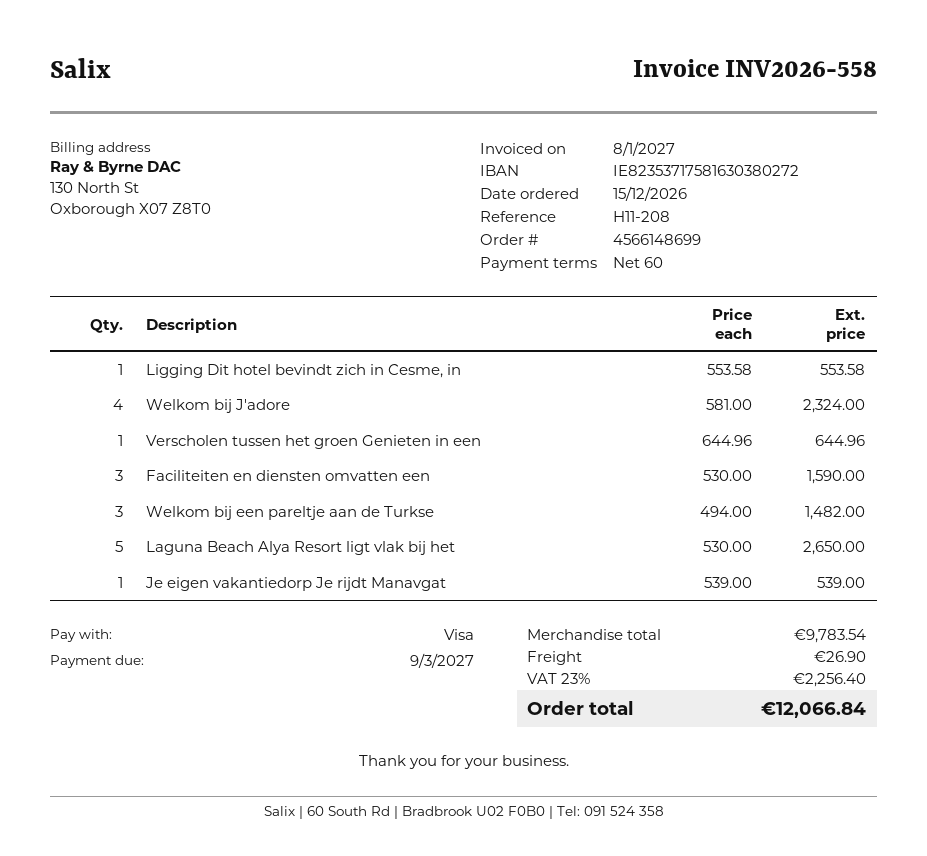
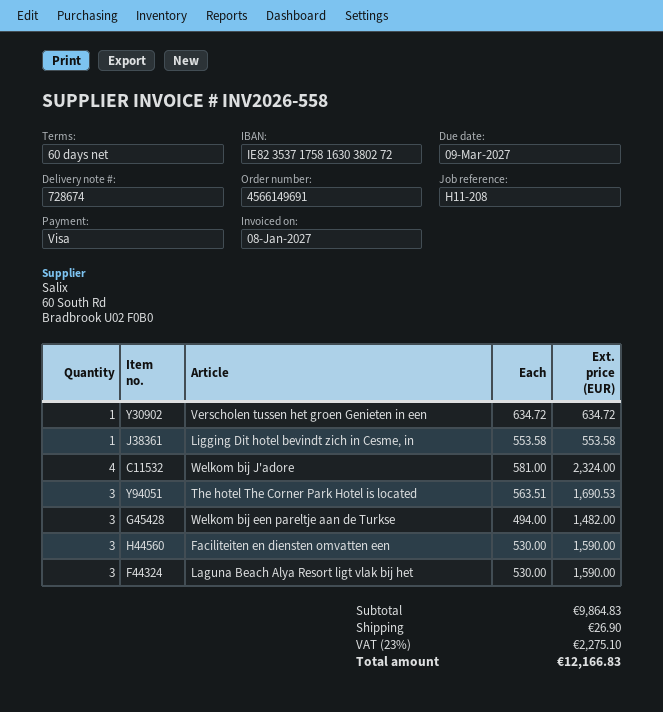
order number: 4566148699 -> 4566149691
Verscholen tussen het groen Genieten in een: 1 x 644.96 = 644.96 -> 1 x 634.72 = 634.72
Laguna Beach Alya Resort ligt vlak bij het: 5 x 530.00 = 2650.00 -> 3 x 530.00 = 1590.00
Je eigen vakantiedorp Je rijdt Manavgat: 1 x 539.00 = 539.00 -> none
The hotel The Corner Park Hotel is located: none -> 3 x 563.51 = 1690.53
subtotal: 9783.54 -> 9864.83
tax: 23% = 2256.40 -> 23% = 2275.10
total: 12066.84 -> 12166.83

